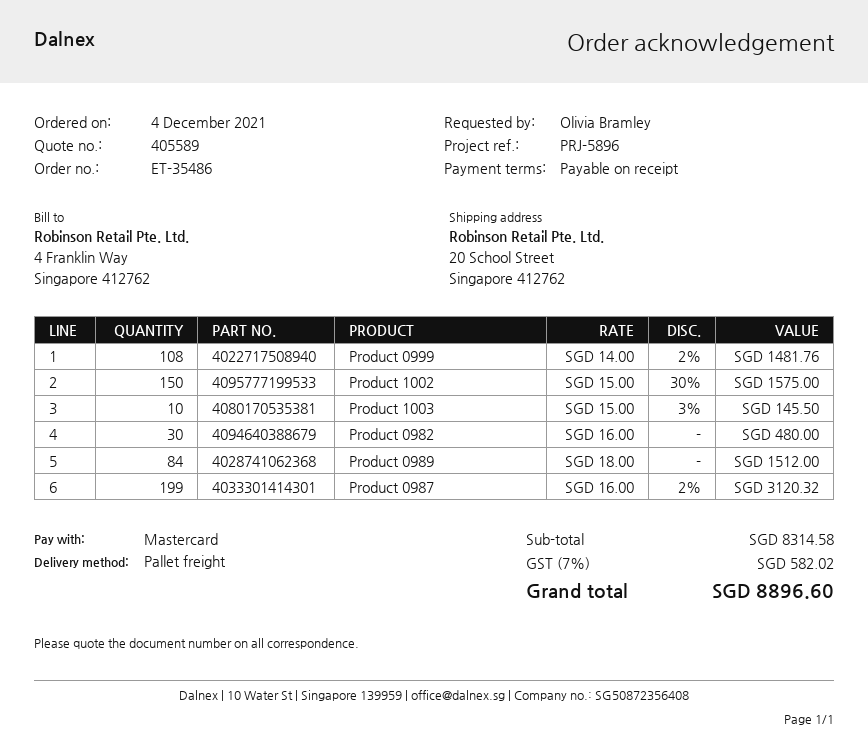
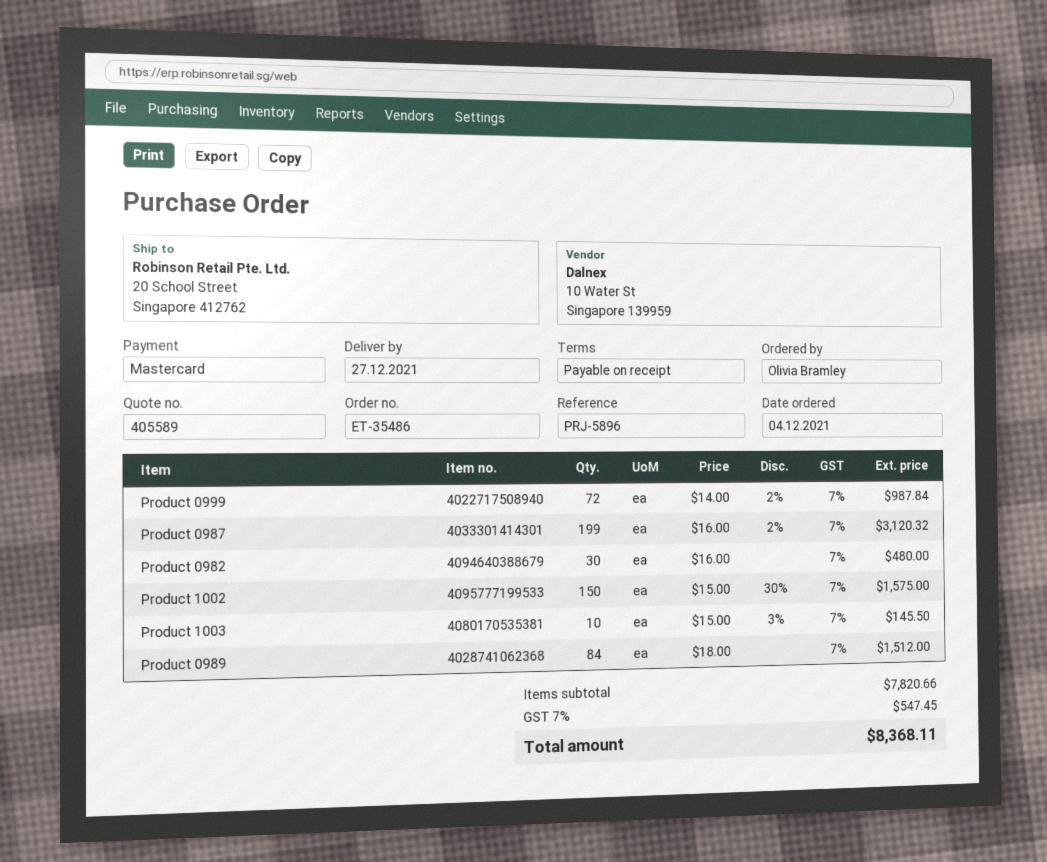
Product 0999: 108 x 14.00 - 2% = 1481.76 -> 72 x 14.00 - 2% = 987.84
subtotal: 8314.58 -> 7820.66
tax: 7% = 582.02 -> 7% = 547.45
total: 8896.60 -> 8368.11

